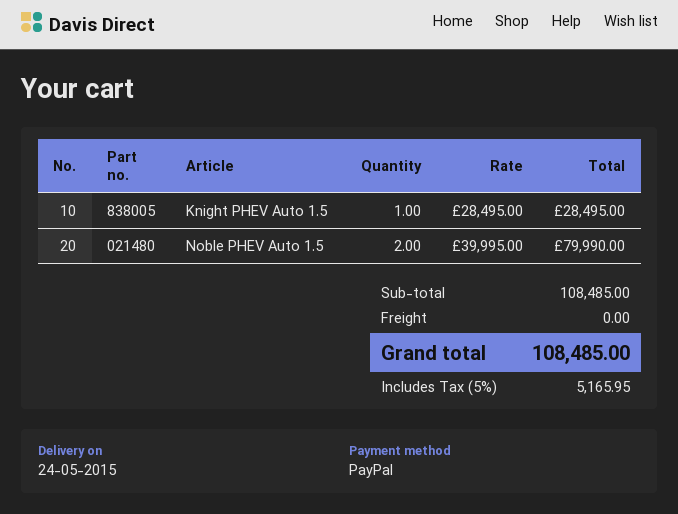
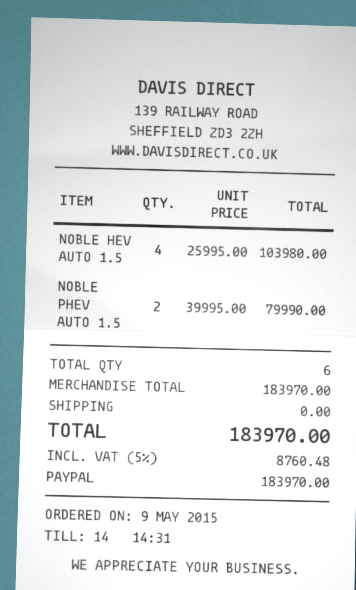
Knight PHEV Auto 1.5: 1 x 28495.00 = 28495.00 -> none
NOBLE HEV AUTO 1.5: none -> 4 x 25995.00 = 103980.00
subtotal: 108485.00 -> 183970.00
tax: 5% = 5165.95 -> 5% = 8760.48
total: 108485.00 -> 183970.00

